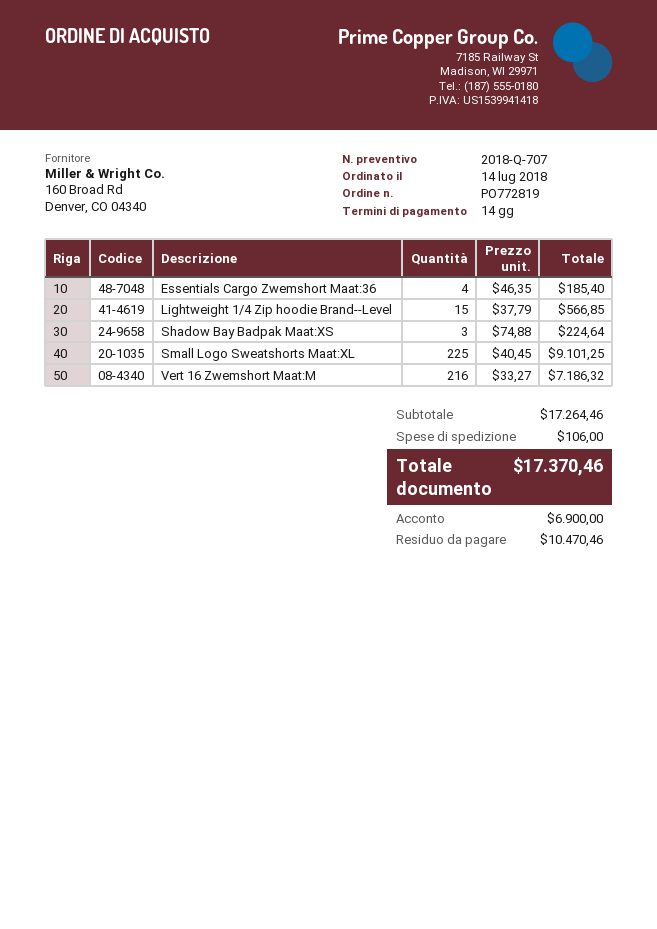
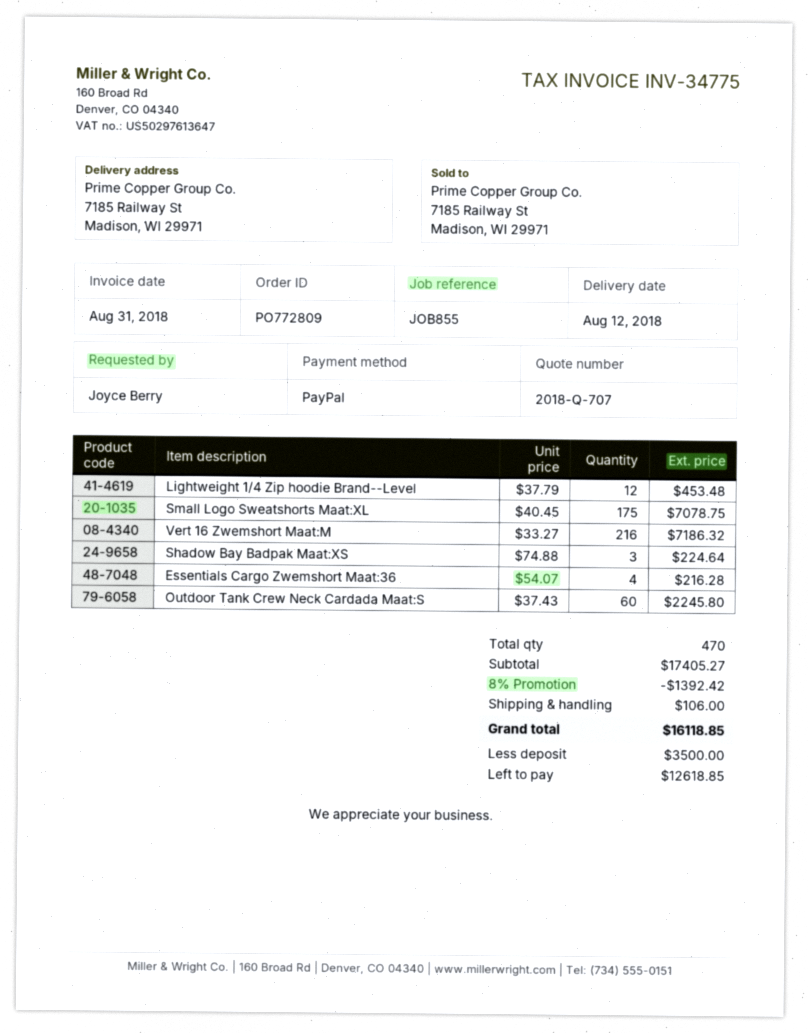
order number: PO772819 -> PO772809
Essentials Cargo Zwemshort Maat:36: 4 x 46.35 = 185.40 -> 4 x 54.07 = 216.28
Lightweight 1/4 Zip hoodie Brand--Level: 15 x 37.79 = 566.85 -> 12 x 37.79 = 453.48
Small Logo Sweatshorts Maat:XL: 225 x 40.45 = 9101.25 -> 175 x 40.45 = 7078.75
Outdoor Tank Crew Neck Cardada Maat:S: none -> 60 x 37.43 = 2245.80
subtotal: 17264.46 -> 17405.27
discount: none -> 8% = 1392.42
total: 17370.46 -> 16118.85
deposit: 6900.00 -> 3500.00
balance: 10470.46 -> 12618.85

